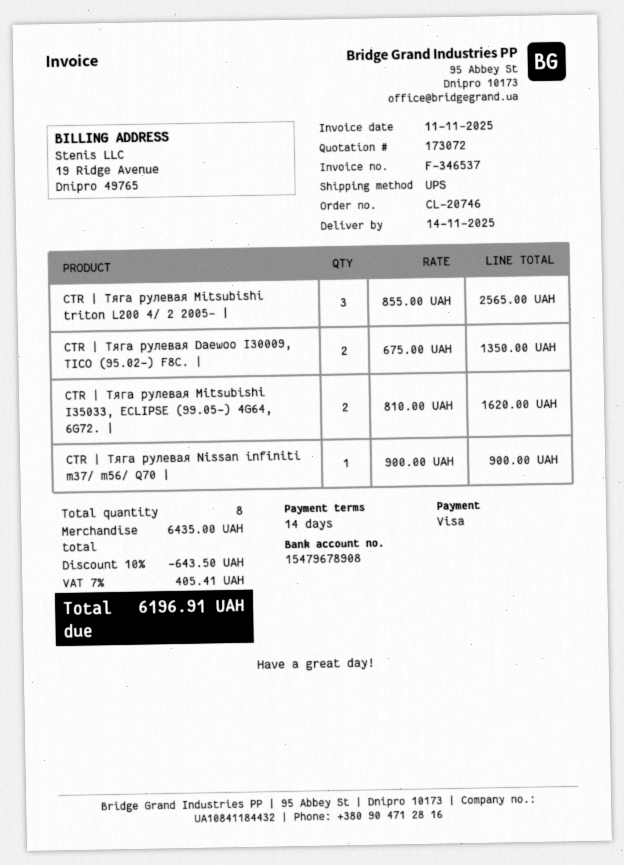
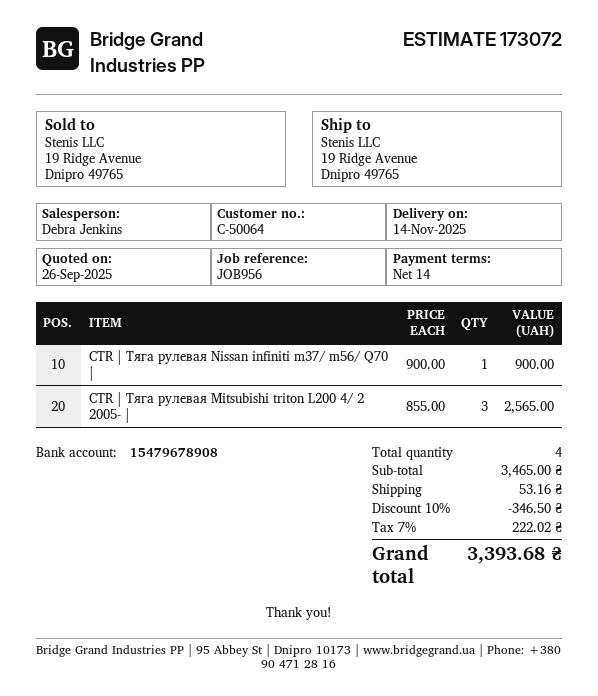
CTR | Тяга рулевая Daewoo I30009, TICO (95.02-) F8C. |: 2 x 675.00 = 1350.00 -> none
CTR | Тяга рулевая Mitsubishi I35033, ECLIPSE (99.05-) 4G64, 6G72. |: 2 x 810.00 = 1620.00 -> none
total quantity: 8 -> 4
subtotal: 6435.00 -> 3465.00
discount: 10% = 643.50 -> 10% = 346.50
shipping: none -> 53.16
tax: 7% = 405.41 -> 7% = 222.02
total: 6196.91 -> 3393.68

